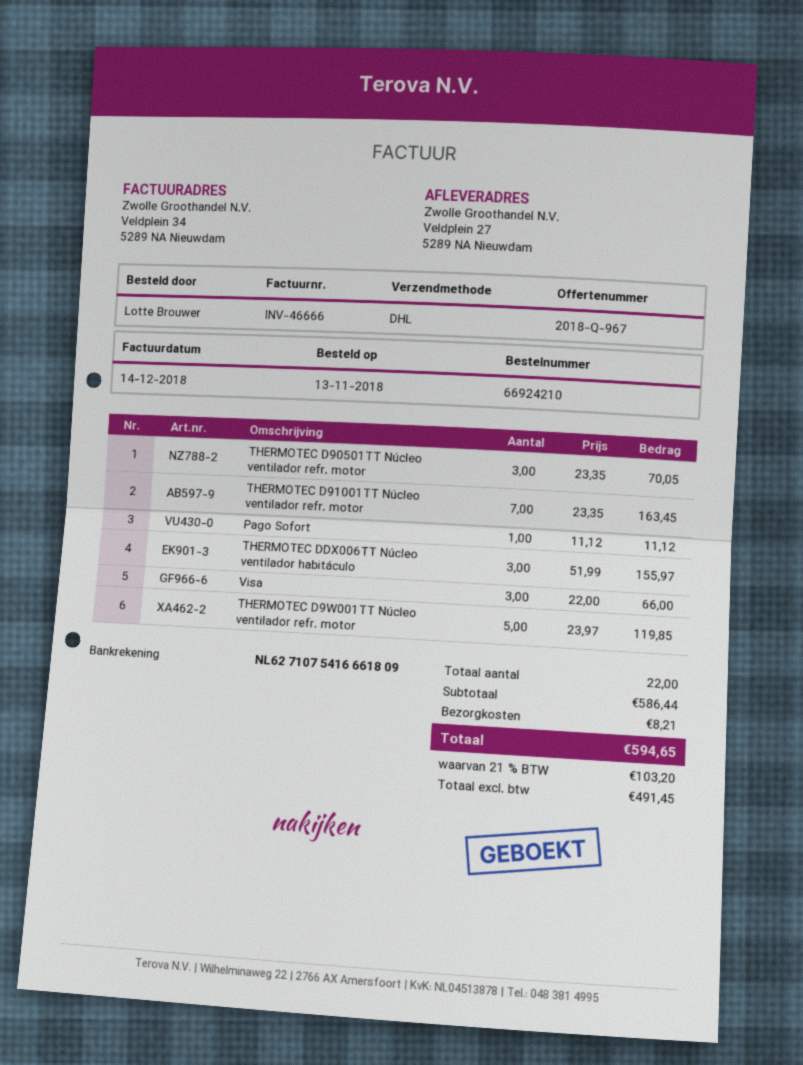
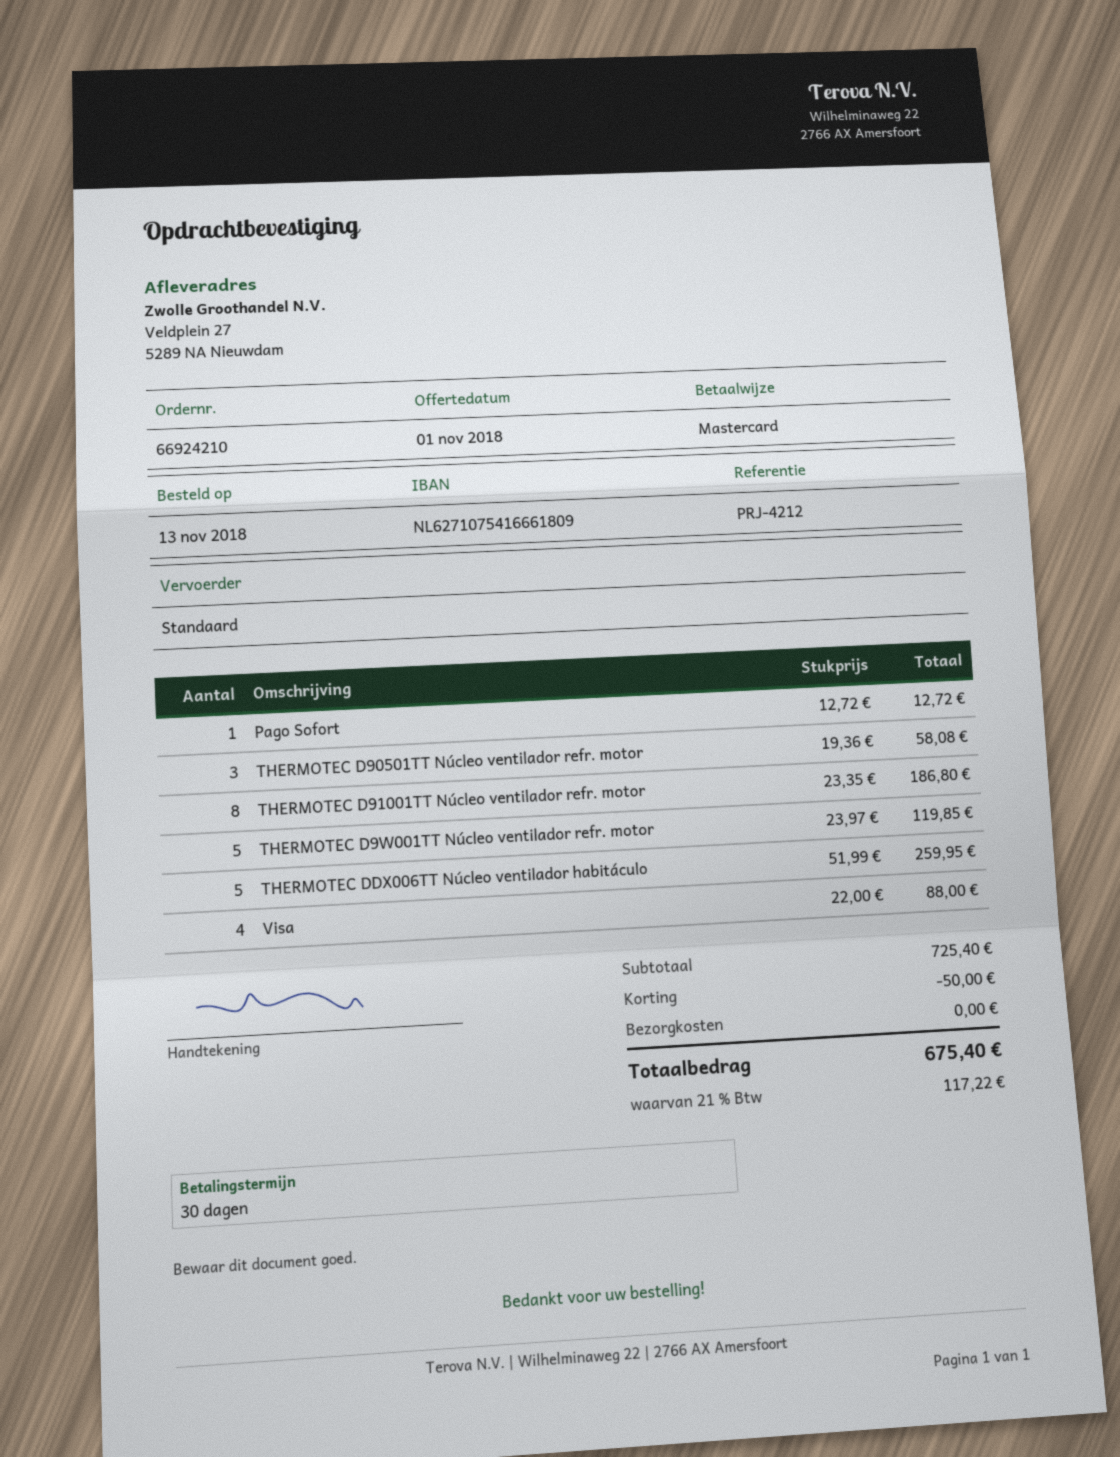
shipping method: DHL -> standard
THERMOTEC D90501TT Núcleo ventilador refr. motor: 3 x 23.35 = 70.05 -> 3 x 19.36 = 58.08
THERMOTEC D91001TT Núcleo ventilador refr. motor: 7 x 23.35 = 163.45 -> 8 x 23.35 = 186.80
Pago Sofort: 1 x 11.12 = 11.12 -> 1 x 12.72 = 12.72
THERMOTEC DDX006TT Núcleo ventilador habitáculo: 3 x 51.99 = 155.97 -> 5 x 51.99 = 259.95
Visa: 3 x 22.00 = 66.00 -> 4 x 22.00 = 88.00
subtotal: 586.44 -> 725.40
discount: none -> 50.00
shipping: 8.21 -> 0.00
tax: 21% = 103.20 -> 21% = 117.22
total: 594.65 -> 675.40

